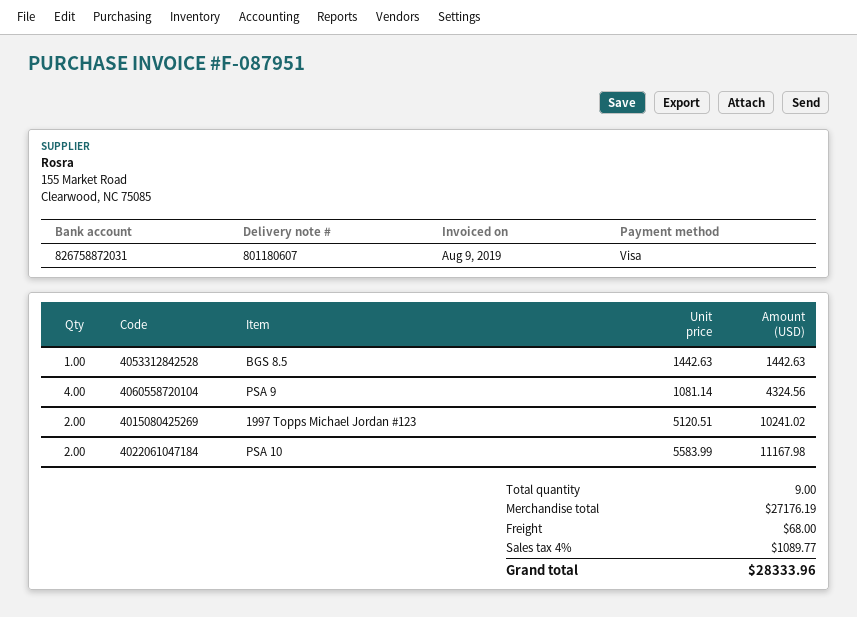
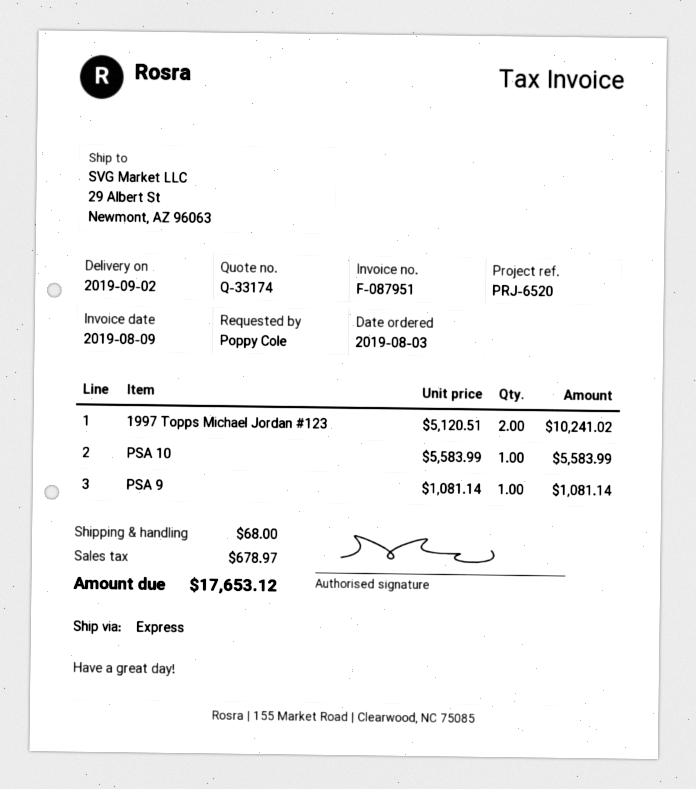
BGS 8.5: 1 x 1442.63 = 1442.63 -> none
PSA 9: 4 x 1081.14 = 4324.56 -> 1 x 1081.14 = 1081.14
PSA 10: 2 x 5583.99 = 11167.98 -> 1 x 5583.99 = 5583.99
tax: 1089.77 -> 678.97
total: 28333.96 -> 17653.12

